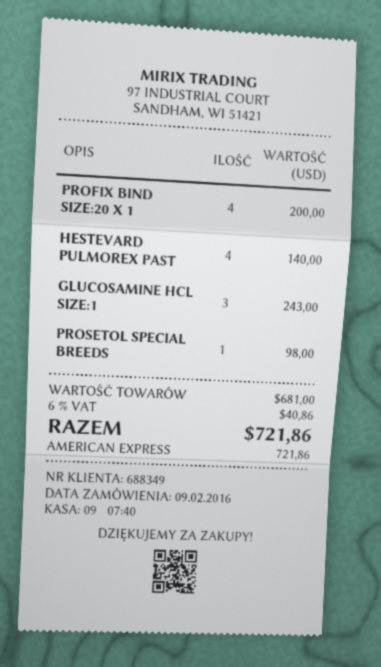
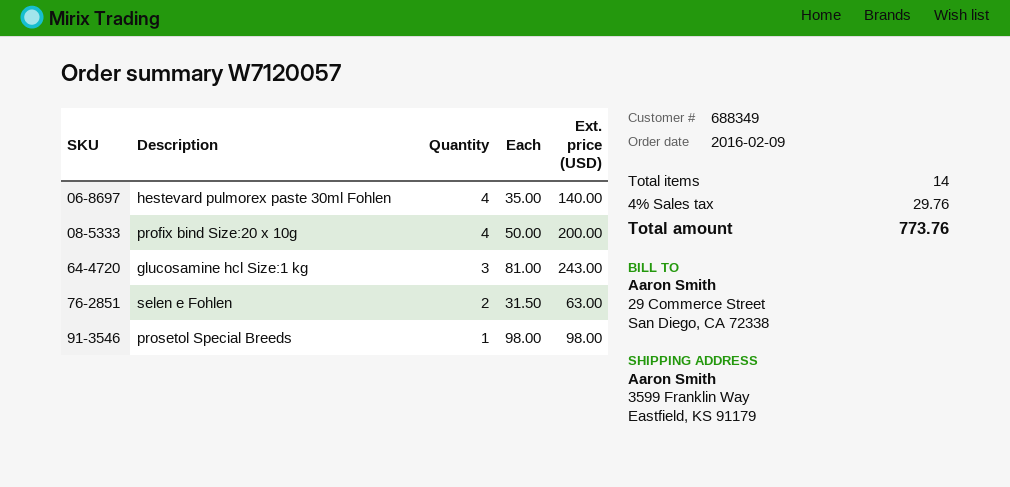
selen e Fohlen: none -> 2 for 63.00
tax: 6% = 40.86 -> 4% = 29.76
total: 721.86 -> 773.76

